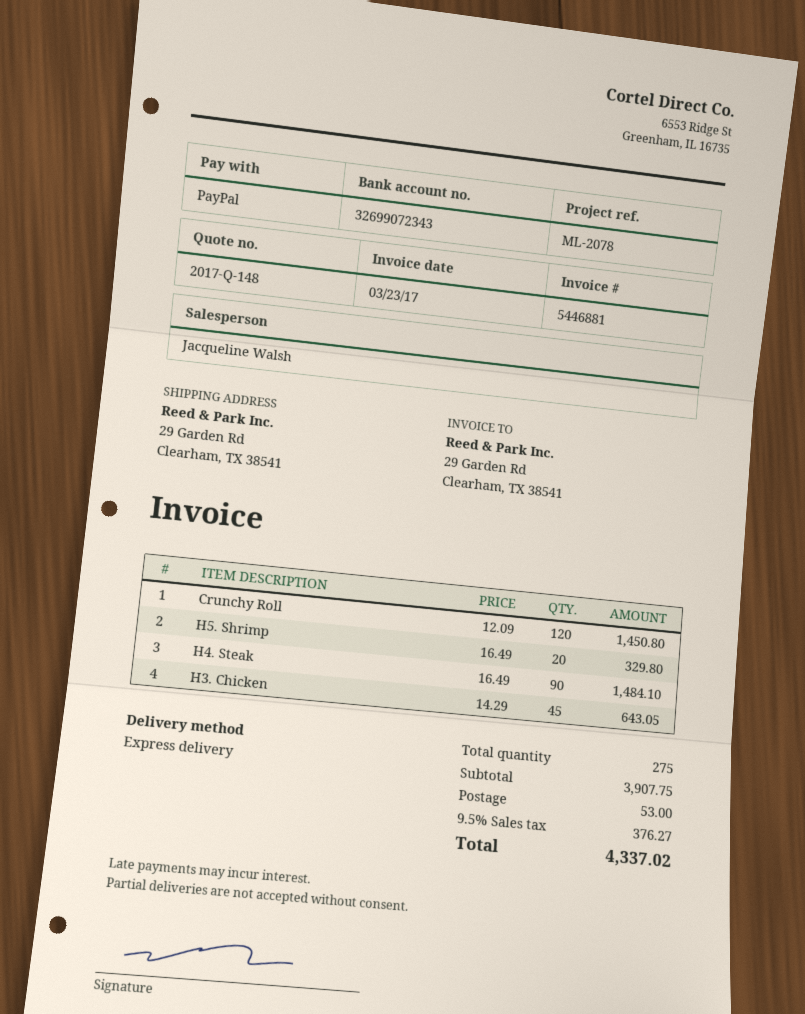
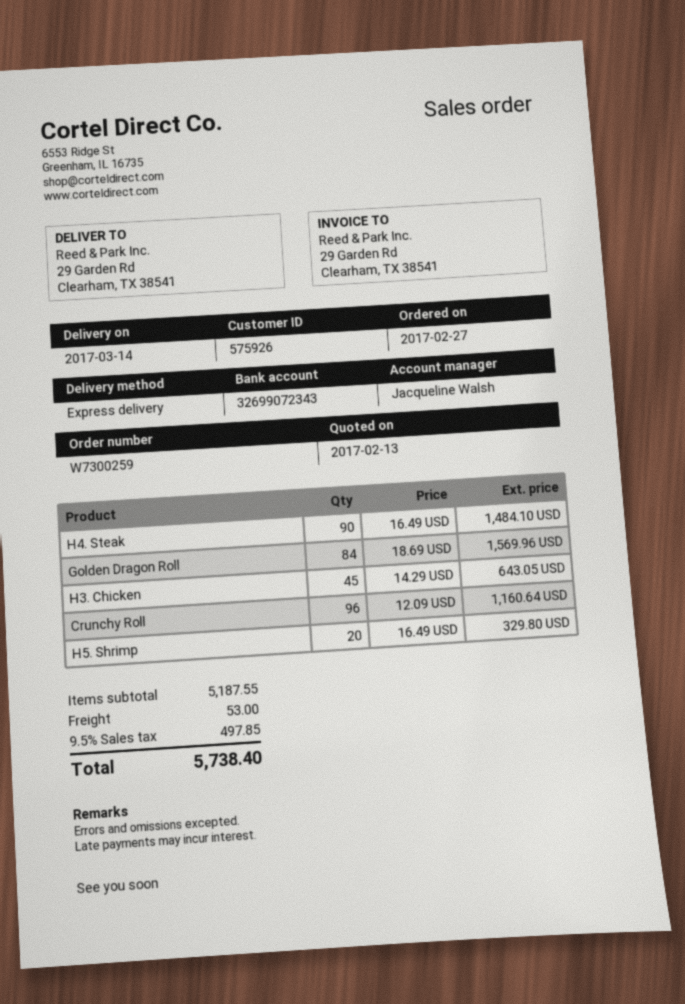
Crunchy Roll: 120 x 12.09 = 1450.80 -> 96 x 12.09 = 1160.64
Golden Dragon Roll: none -> 84 x 18.69 = 1569.96
subtotal: 3907.75 -> 5187.55
tax: 9.5% = 376.27 -> 9.5% = 497.85
total: 4337.02 -> 5738.40

